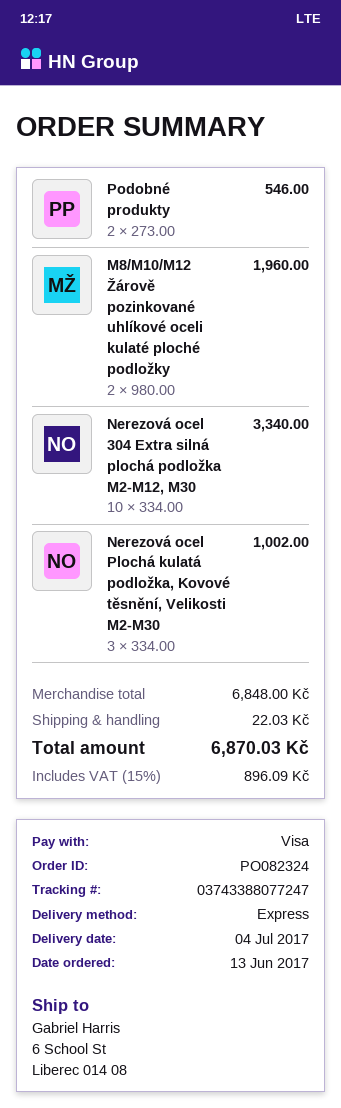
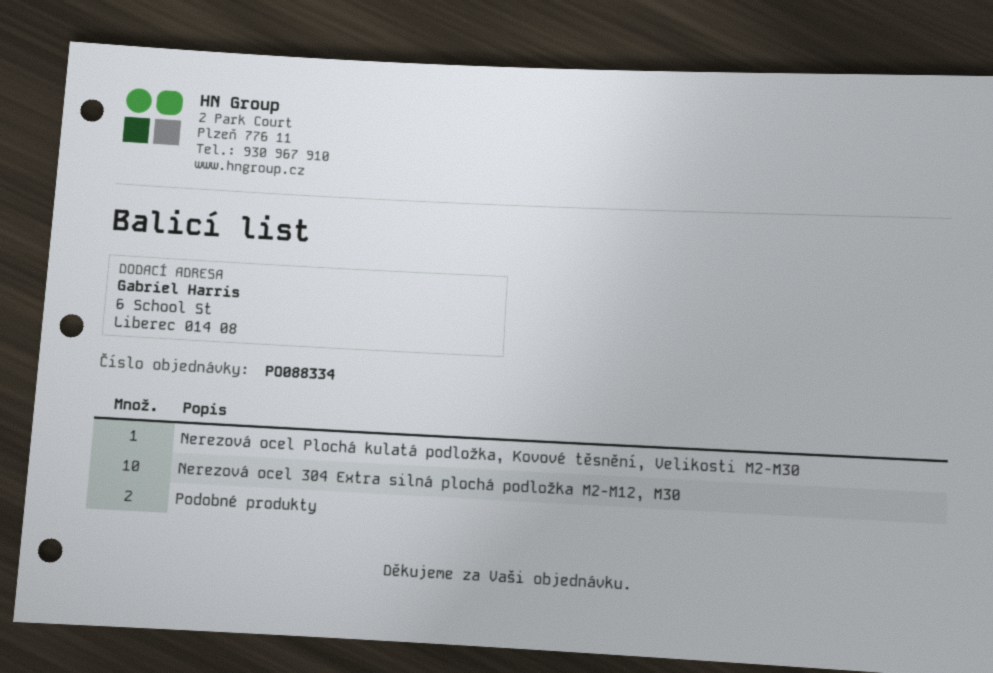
order number: PO082324 -> PO088334
M8/M10/M12 Žárově pozinkované uhlíkové oceli kulaté ploché podložky: 2 -> none
Nerezová ocel Plochá kulatá podložka, Kovové těsnění, Velikosti M2-M30: 3 -> 1

